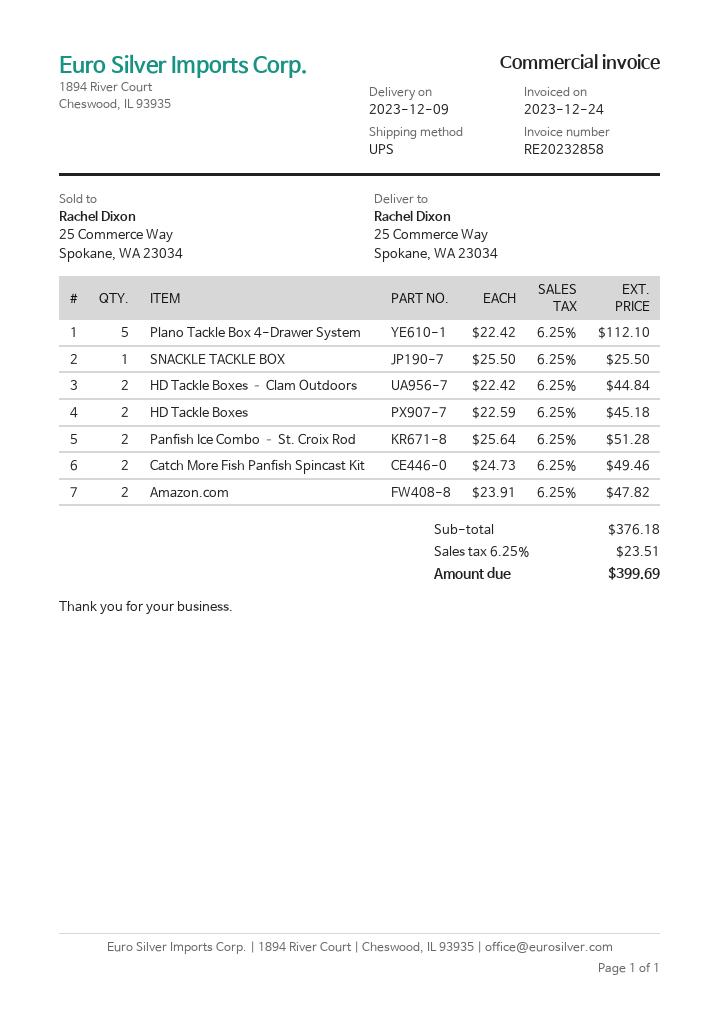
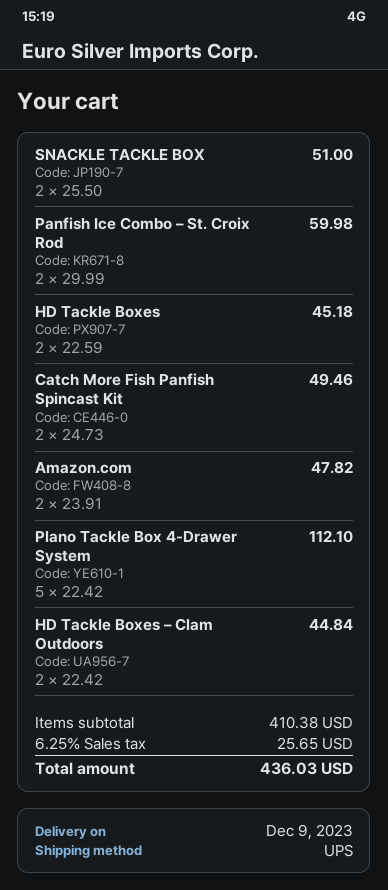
SNACKLE TACKLE BOX: 1 x 25.50 = 25.50 -> 2 x 25.50 = 51.00
Panfish Ice Combo – St. Croix Rod: 2 x 25.64 = 51.28 -> 2 x 29.99 = 59.98
subtotal: 376.18 -> 410.38
tax: 6.25% = 23.51 -> 6.25% = 25.65
total: 399.69 -> 436.03

